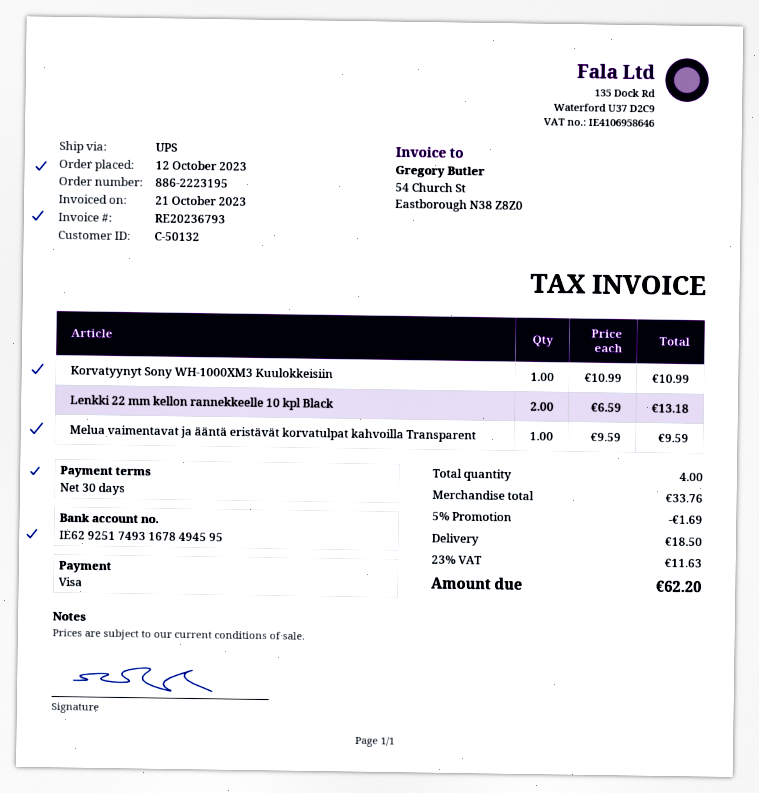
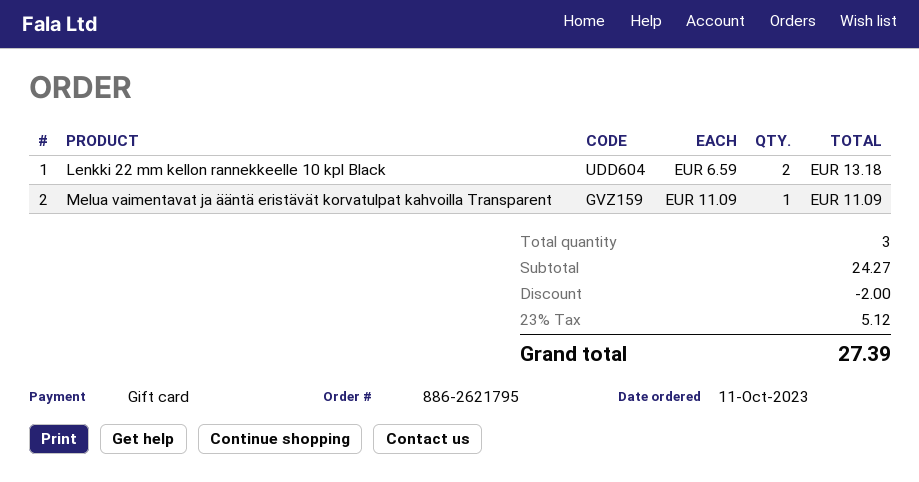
order number: 886-2223195 -> 886-2621795
order date: 2023-10-12 -> 2023-10-11
payment method: Visa -> gift card
Korvatyynyt Sony WH-1000XM3 Kuulokkeisiin: 1 x 10.99 = 10.99 -> none
Melua vaimentavat ja ääntä eristävät korvatulpat kahvoilla Transparent: 1 x 9.59 = 9.59 -> 1 x 11.09 = 11.09
total quantity: 4 -> 3
subtotal: 33.76 -> 24.27
discount: 1.69 -> 2.00
shipping: 18.50 -> none
tax: 23% = 11.63 -> 23% = 5.12
total: 62.20 -> 27.39

